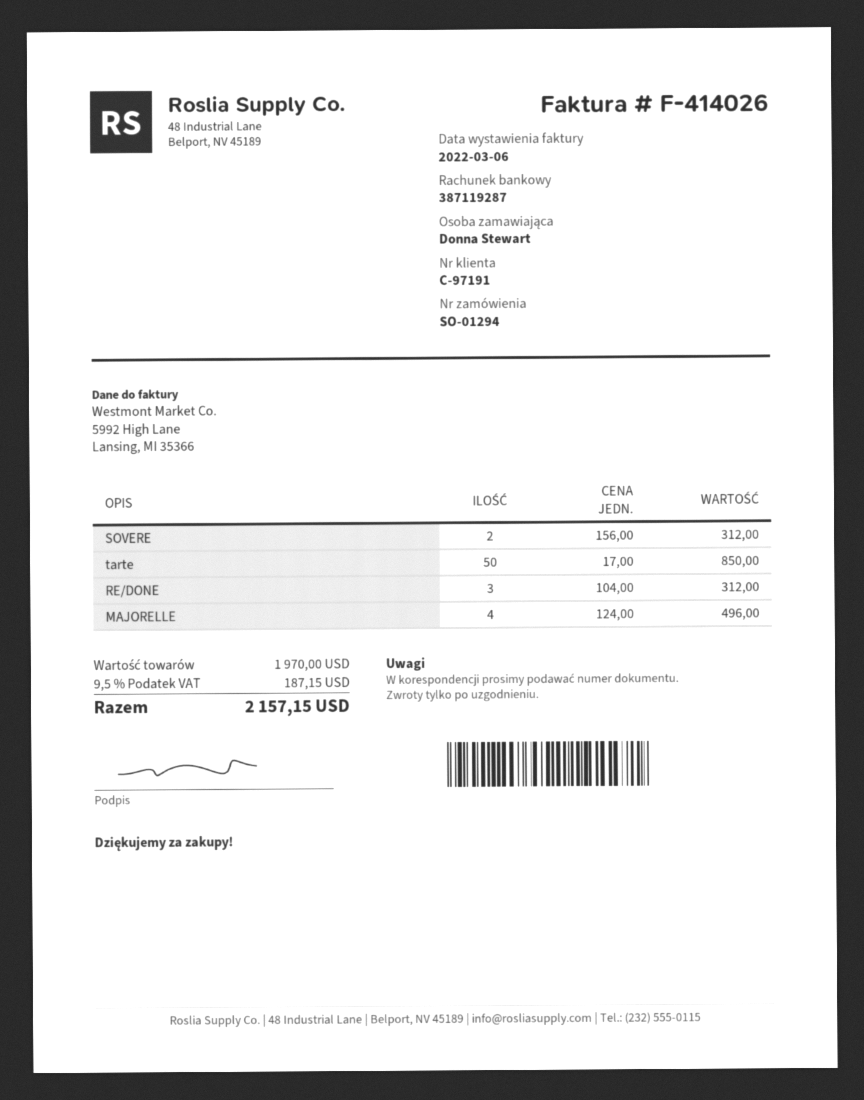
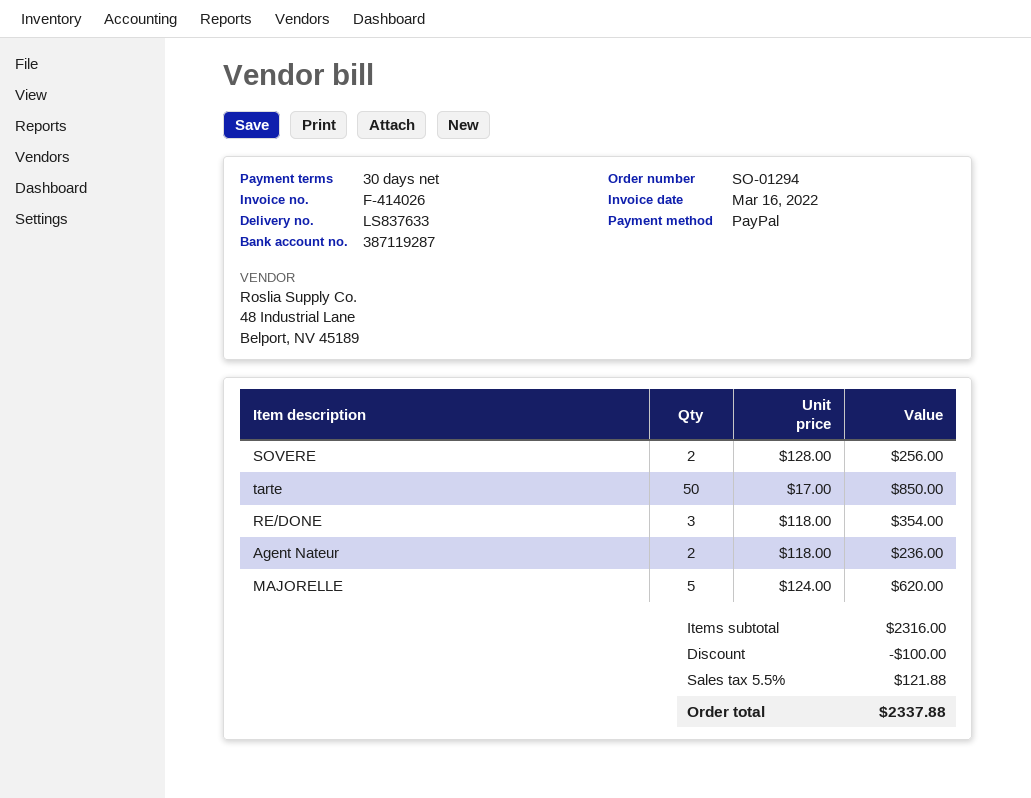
invoice date: 2022-03-06 -> 2022-03-16
SOVERE: 2 x 156.00 = 312.00 -> 2 x 128.00 = 256.00
RE/DONE: 3 x 104.00 = 312.00 -> 3 x 118.00 = 354.00
MAJORELLE: 4 x 124.00 = 496.00 -> 5 x 124.00 = 620.00
Agent Nateur: none -> 2 x 118.00 = 236.00
subtotal: 1970.00 -> 2316.00
discount: none -> 100.00
tax: 9.5% = 187.15 -> 5.5% = 121.88
total: 2157.15 -> 2337.88

